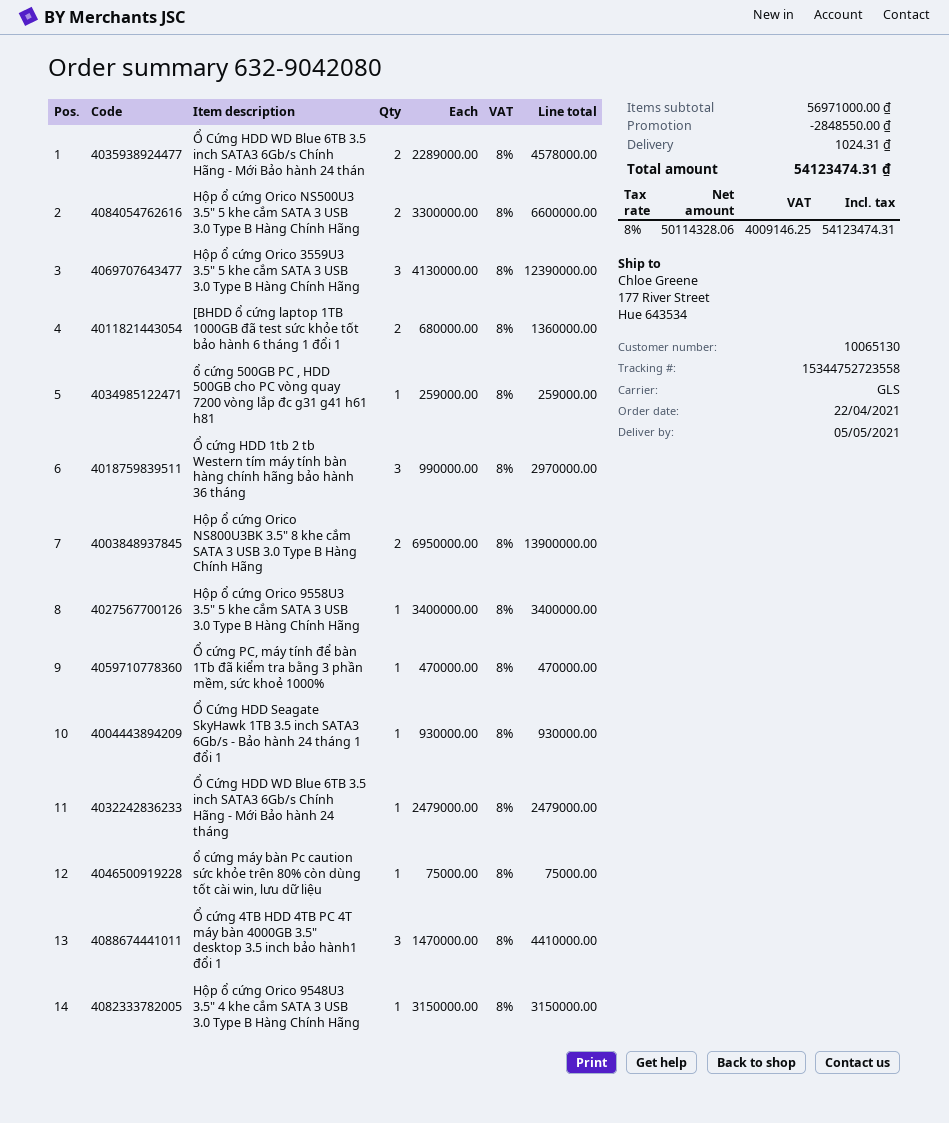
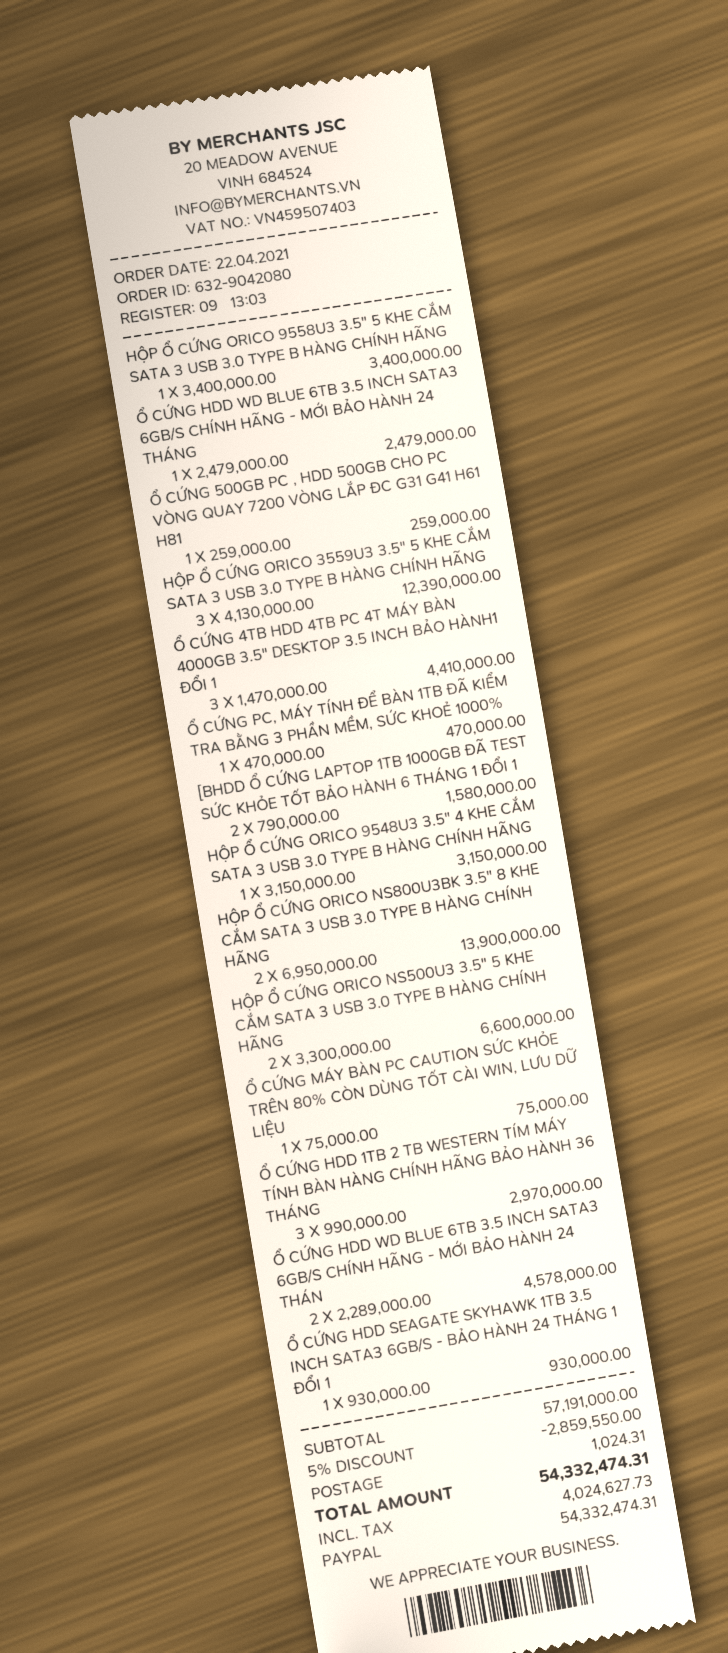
[BHDD ổ cứng laptop 1TB 1000GB đã test sức khỏe tốt bảo hành 6 tháng 1 đổi 1: 2 x 680000.00 = 1360000.00 -> 2 x 790000.00 = 1580000.00
subtotal: 56971000.00 -> 57191000.00
discount: 2848550.00 -> 2859550.00
tax: 4009146.25 -> 4024627.73
total: 54123474.31 -> 54332474.31

